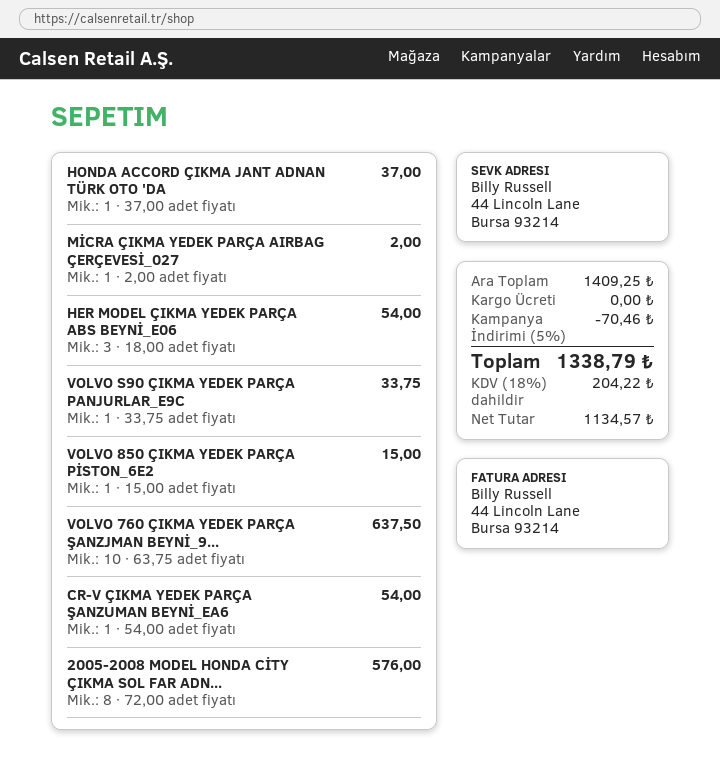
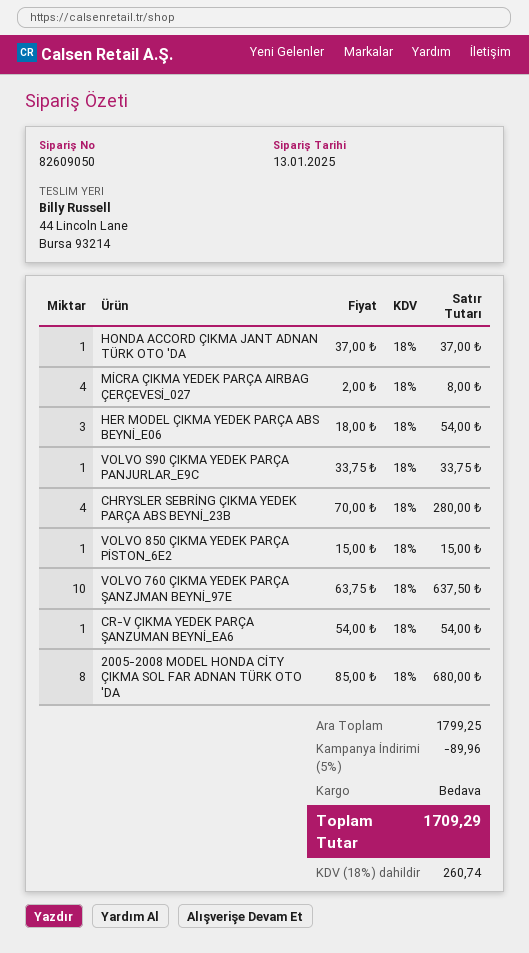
MİCRA ÇIKMA YEDEK PARÇA AIRBAG ÇERÇEVESİ_027: 1 x 2.00 = 2.00 -> 4 x 2.00 = 8.00
2005-2008 MODEL HONDA CİTY ÇIKMA SOL FAR ADN...: 8 x 72.00 = 576.00 -> 8 x 85.00 = 680.00
CHRYSLER SEBRİNG ÇIKMA YEDEK PARÇA ABS BEYNİ_23B: none -> 4 x 70.00 = 280.00
subtotal: 1409.25 -> 1799.25
discount: 5% = 70.46 -> 5% = 89.96
tax: 18% = 204.22 -> 18% = 260.74
total: 1338.79 -> 1709.29

